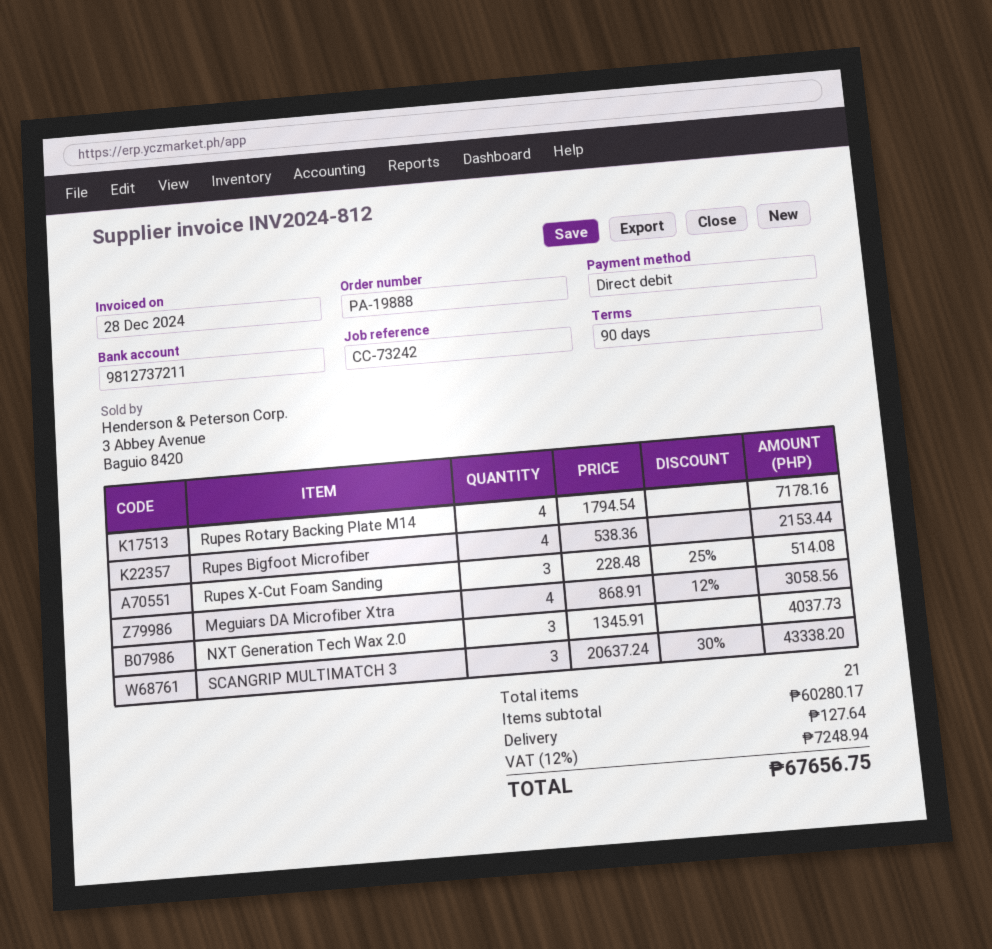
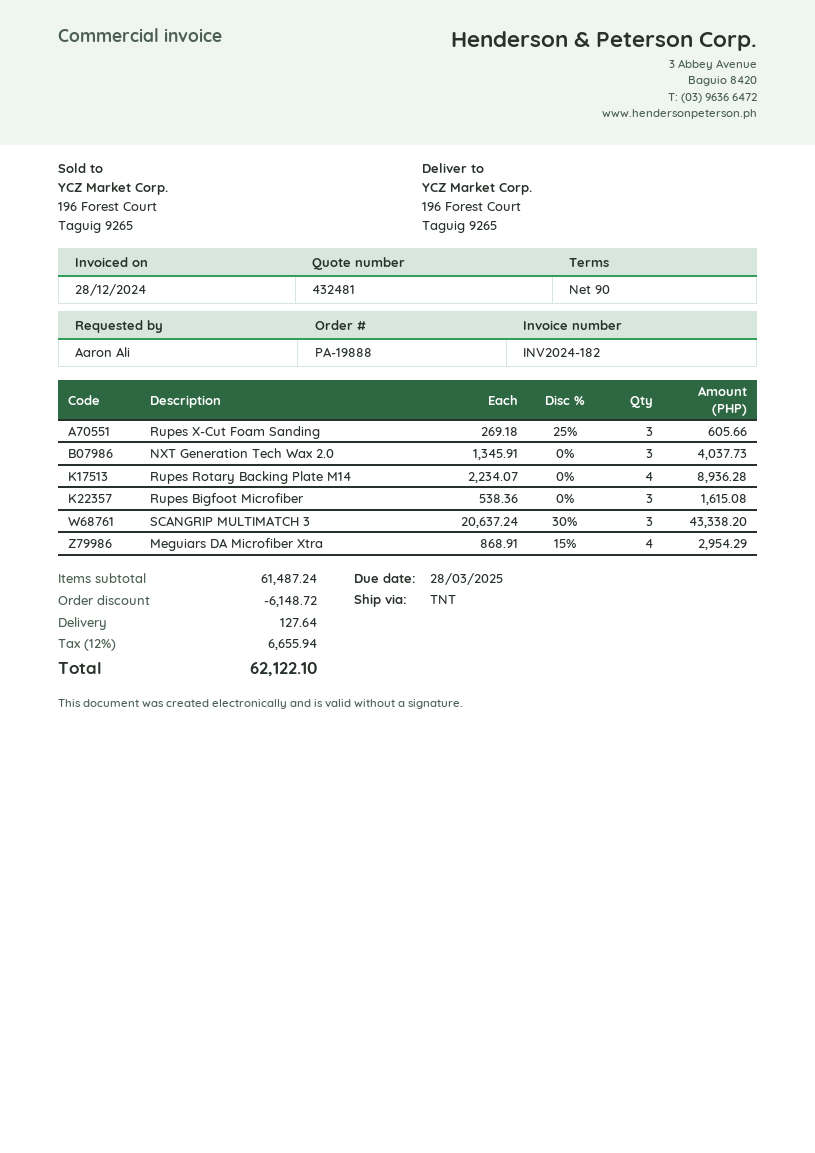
invoice number: INV2024-812 -> INV2024-182
Rupes Rotary Backing Plate M14: 4 x 1794.54 = 7178.16 -> 4 x 2234.07 = 8936.28
Rupes Bigfoot Microfiber: 4 x 538.36 = 2153.44 -> 3 x 538.36 = 1615.08
Rupes X-Cut Foam Sanding: 3 x 228.48 - 25% = 514.08 -> 3 x 269.18 - 25% = 605.66
Meguiars DA Microfiber Xtra: 4 x 868.91 - 12% = 3058.56 -> 4 x 868.91 - 15% = 2954.29
subtotal: 60280.17 -> 61487.24
discount: none -> 6148.72
tax: 12% = 7248.94 -> 12% = 6655.94
total: 67656.75 -> 62122.10

